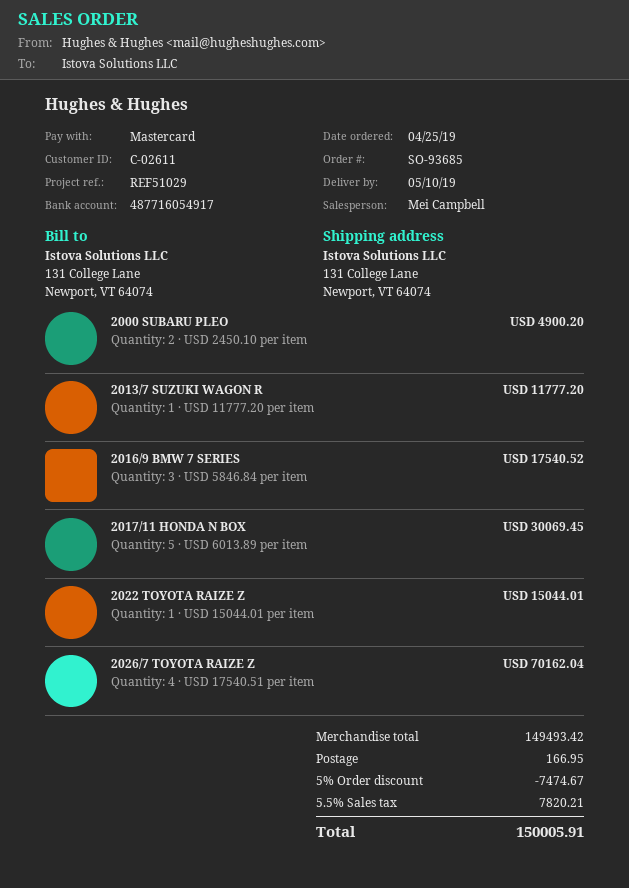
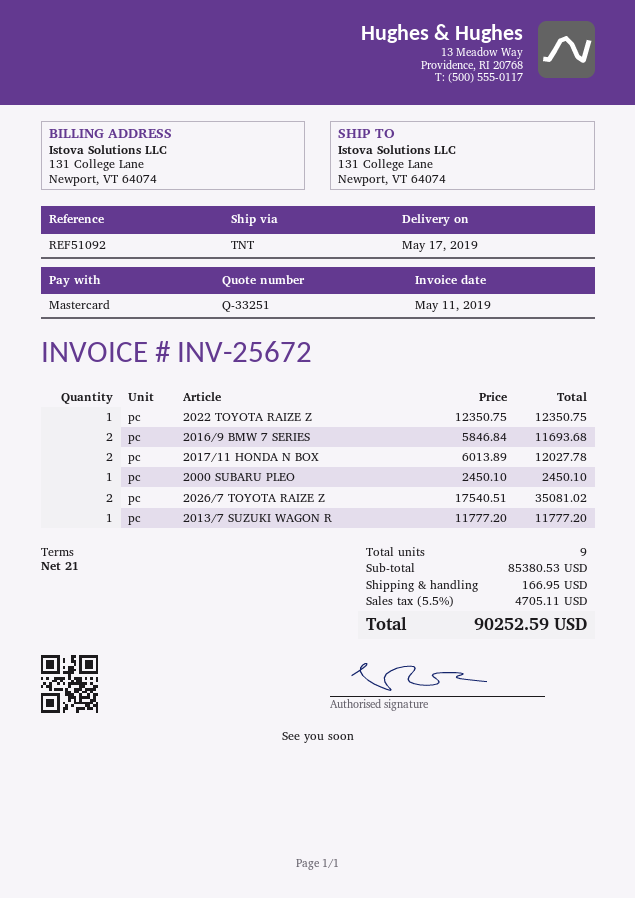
delivery date: 2019-05-10 -> 2019-05-17
reference: REF51029 -> REF51092
2000 SUBARU PLEO: 2 x 2450.10 = 4900.20 -> 1 x 2450.10 = 2450.10
2016/9 BMW 7 SERIES: 3 x 5846.84 = 17540.52 -> 2 x 5846.84 = 11693.68
2017/11 HONDA N BOX: 5 x 6013.89 = 30069.45 -> 2 x 6013.89 = 12027.78
2022 TOYOTA RAIZE Z: 1 x 15044.01 = 15044.01 -> 1 x 12350.75 = 12350.75
2026/7 TOYOTA RAIZE Z: 4 x 17540.51 = 70162.04 -> 2 x 17540.51 = 35081.02
subtotal: 149493.42 -> 85380.53
discount: 5% = 7474.67 -> none
tax: 5.5% = 7820.21 -> 5.5% = 4705.11
total: 150005.91 -> 90252.59

